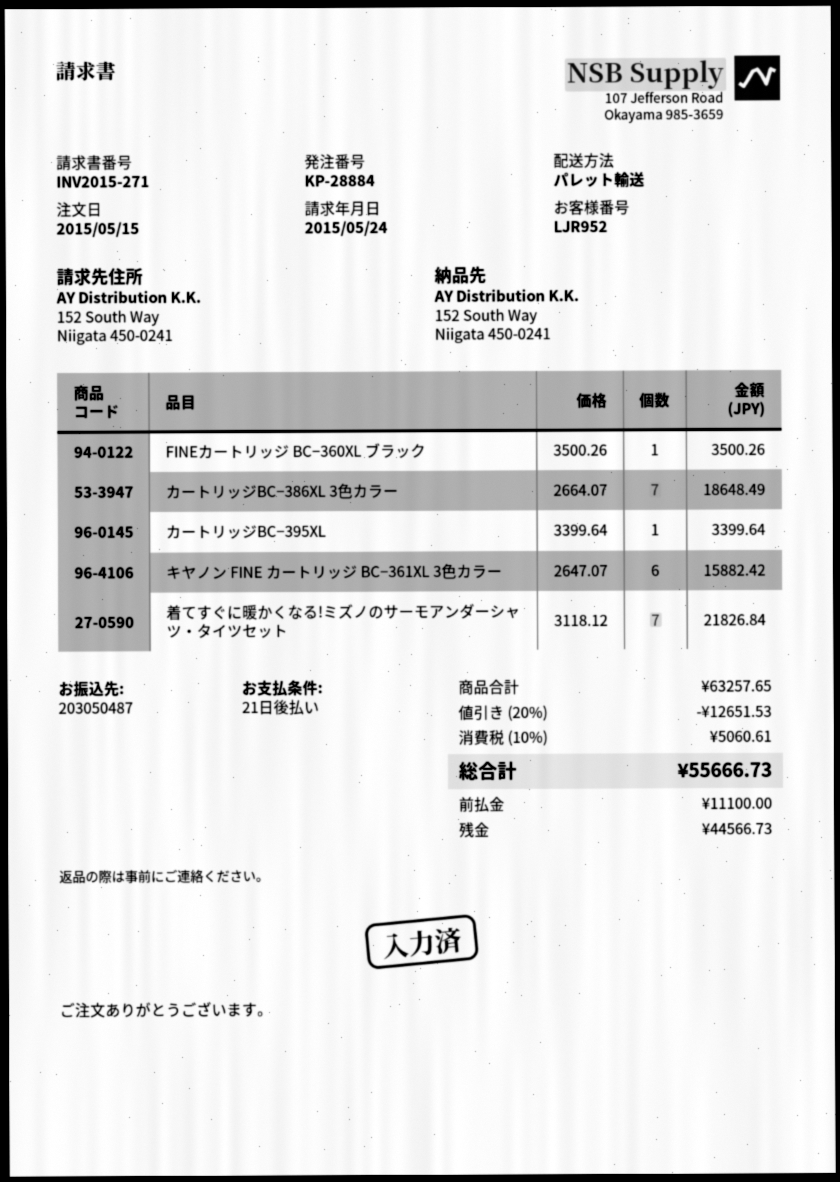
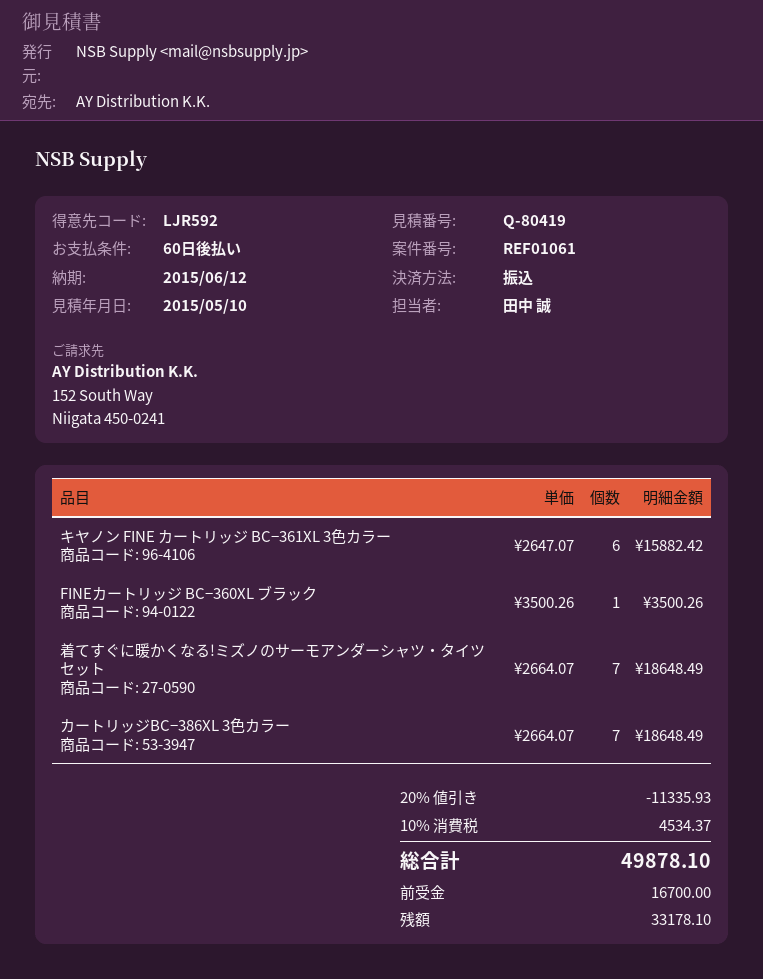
payment terms: 21 days -> 60 days
customer number: LJR952 -> LJR592
カートリッジBC−395XL: 1 x 3399.64 = 3399.64 -> none
着てすぐに暖かくなる!ミズノのサーモアンダーシャツ・タイツセット: 7 x 3118.12 = 21826.84 -> 7 x 2664.07 = 18648.49
discount: 20% = 12651.53 -> 20% = 11335.93
tax: 10% = 5060.61 -> 10% = 4534.37
total: 55666.73 -> 49878.10
deposit: 11100.00 -> 16700.00
balance: 44566.73 -> 33178.10

